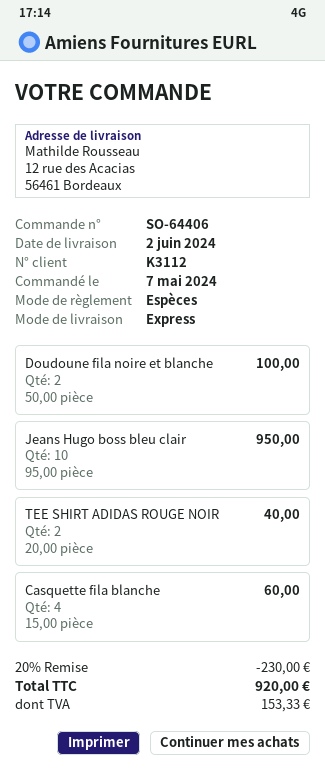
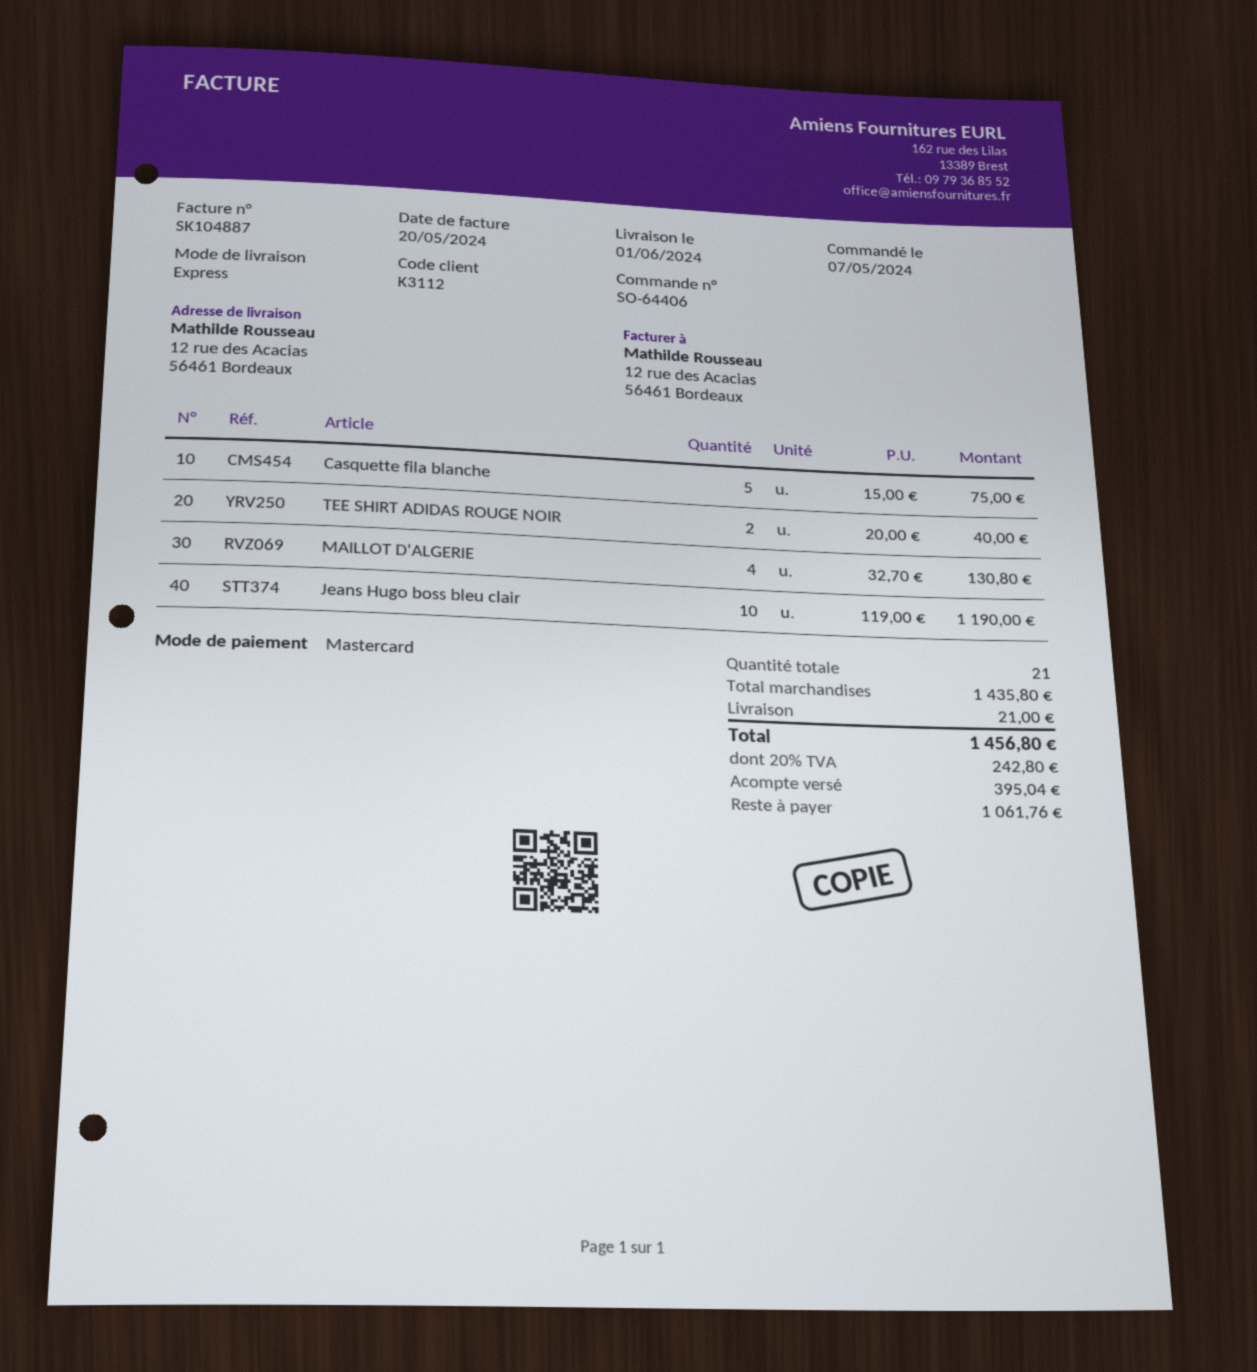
delivery date: 2024-06-02 -> 2024-06-01
payment method: cash -> Mastercard
Doudoune fila noire et blanche: 2 x 50.00 = 100.00 -> none
Jeans Hugo boss bleu clair: 10 x 95.00 = 950.00 -> 10 x 119.00 = 1190.00
Casquette fila blanche: 4 x 15.00 = 60.00 -> 5 x 15.00 = 75.00
MAILLOT D'ALGERIE: none -> 4 x 32.70 = 130.80
discount: 20% = 230.00 -> none
shipping: none -> 21.00
tax: 153.33 -> 242.80
total: 920.00 -> 1456.80

